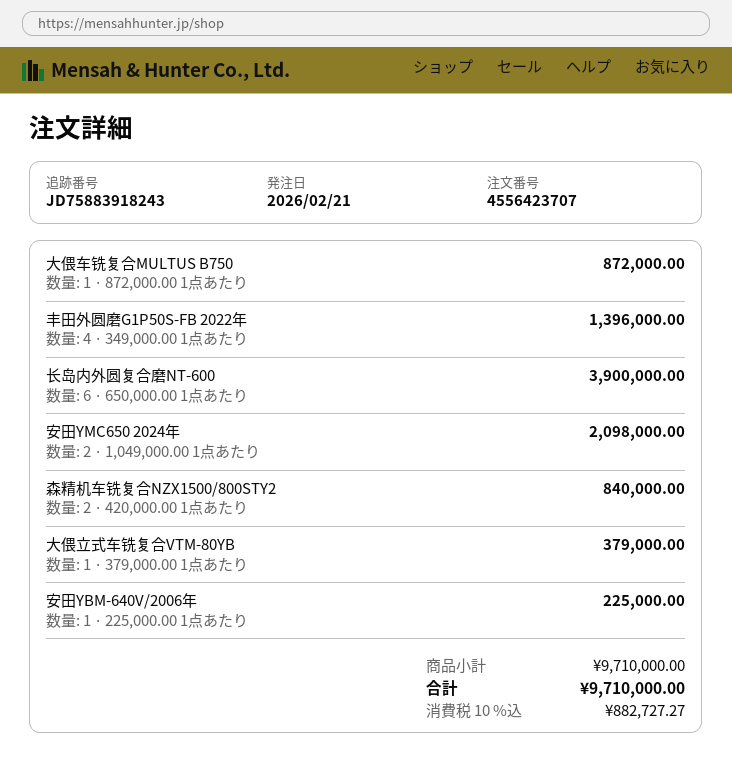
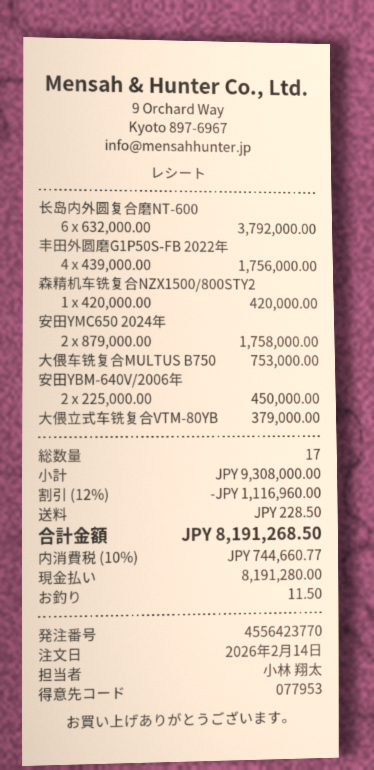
order number: 4556423707 -> 4556423770
order date: 2026-02-21 -> 2026-02-14
大偎车铣复合MULTUS B750: 1 x 872000.00 = 872000.00 -> 1 x 753000.00 = 753000.00
丰田外圆磨G1P50S-FB 2022年: 4 x 349000.00 = 1396000.00 -> 4 x 439000.00 = 1756000.00
长岛内外圆复合磨NT-600: 6 x 650000.00 = 3900000.00 -> 6 x 632000.00 = 3792000.00
安田YMC650 2024年: 2 x 1049000.00 = 2098000.00 -> 2 x 879000.00 = 1758000.00
森精机车铣复合NZX1500/800STY2: 2 x 420000.00 = 840000.00 -> 1 x 420000.00 = 420000.00
安田YBM-640V/2006年: 1 x 225000.00 = 225000.00 -> 2 x 225000.00 = 450000.00
subtotal: 9710000.00 -> 9308000.00
discount: none -> 12% = 1116960.00
shipping: none -> 228.50
tax: 10% = 882727.27 -> 10% = 744660.77
total: 9710000.00 -> 8191268.50

